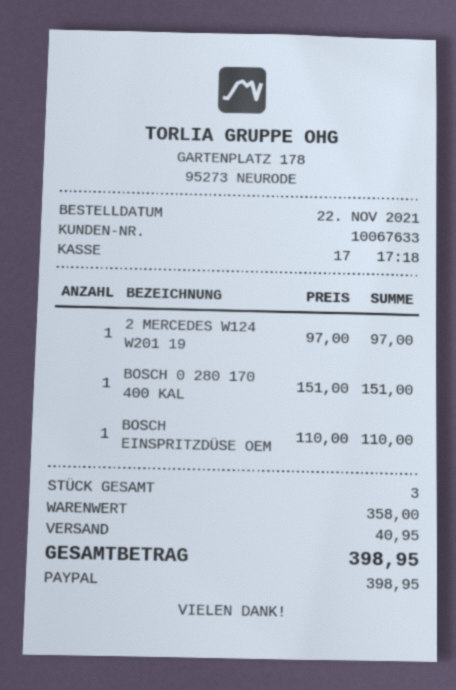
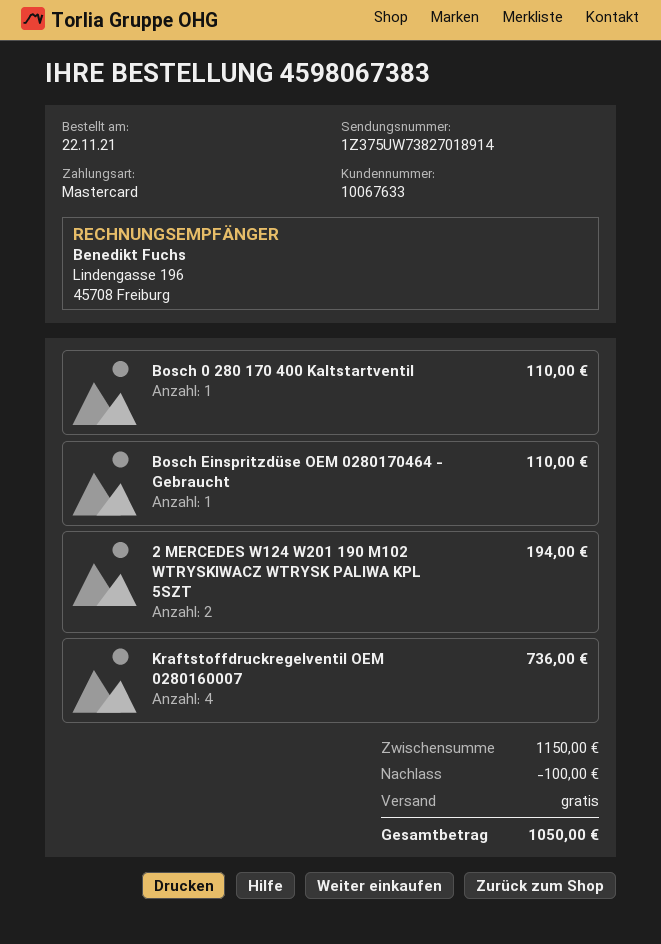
payment method: PayPal -> Mastercard
2 MERCEDES W124 W201 19: 1 for 97.00 -> 2 for 194.00
BOSCH 0 280 170 400 KAL: 1 for 151.00 -> 1 for 110.00
Kraftstoffdruckregelventil OEM 0280160007: none -> 4 for 736.00
subtotal: 358.00 -> 1150.00
discount: none -> 100.00
shipping: 40.95 -> 0.00
total: 398.95 -> 1050.00

